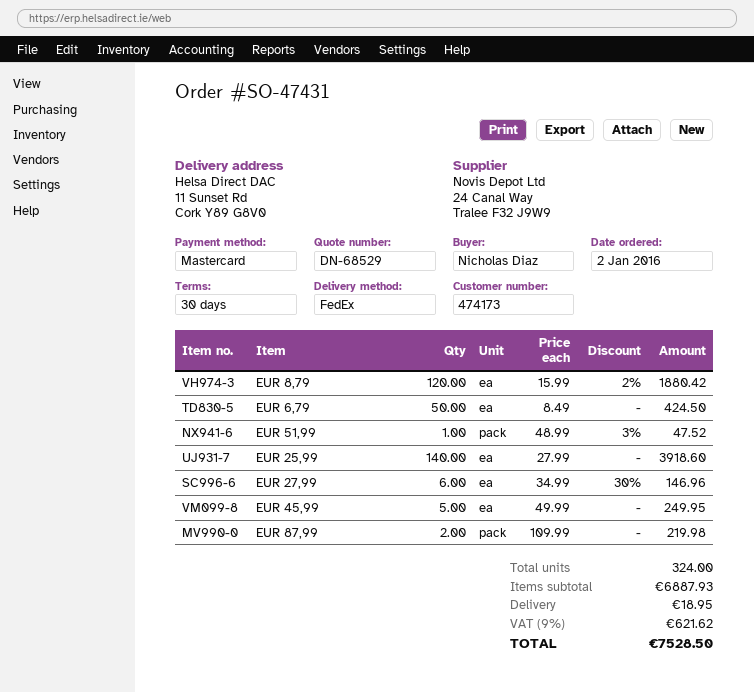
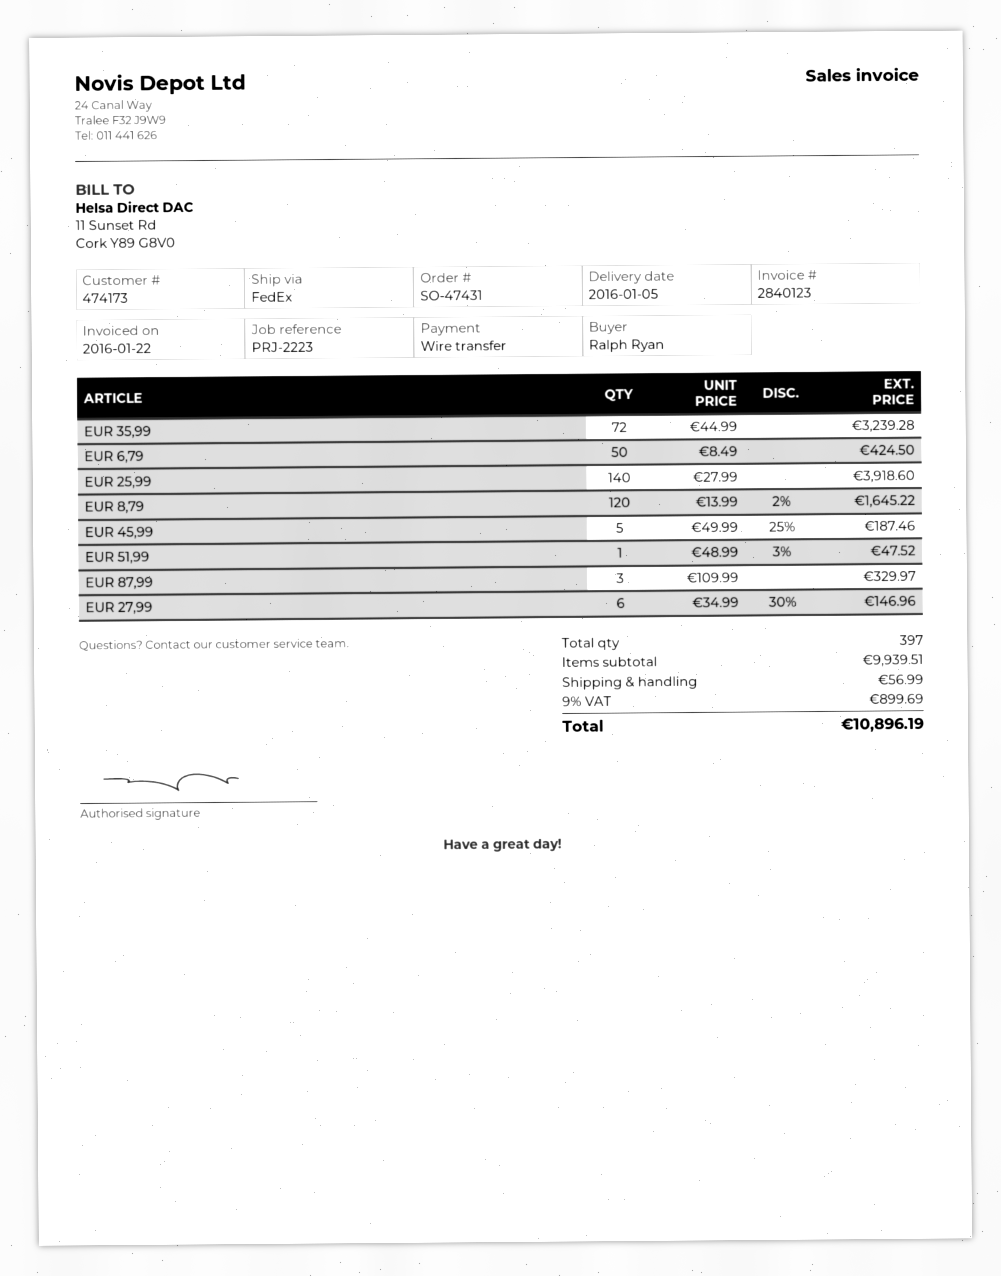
ordered by: Nicholas Diaz -> Ralph Ryan
payment method: Mastercard -> bank transfer
EUR 8,79: 120 x 15.99 - 2% = 1880.42 -> 120 x 13.99 - 2% = 1645.22
EUR 45,99: 5 x 49.99 = 249.95 -> 5 x 49.99 - 25% = 187.46
EUR 87,99: 2 x 109.99 = 219.98 -> 3 x 109.99 = 329.97
EUR 35,99: none -> 72 x 44.99 = 3239.28
total quantity: 324 -> 397
subtotal: 6887.93 -> 9939.51
shipping: 18.95 -> 56.99
tax: 9% = 621.62 -> 9% = 899.69
total: 7528.50 -> 10896.19

